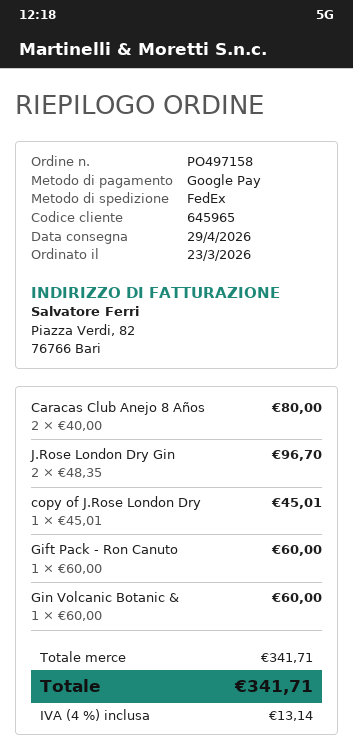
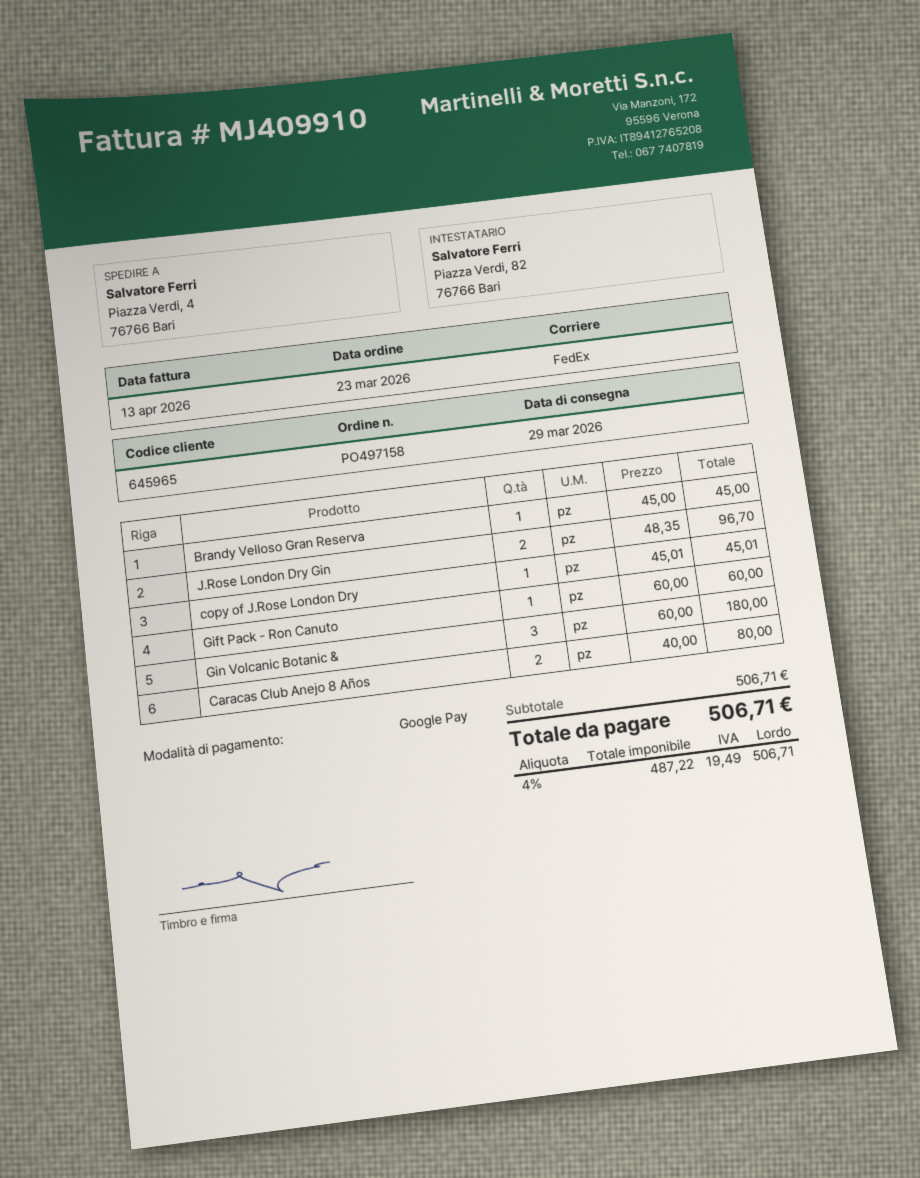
delivery date: 2026-04-29 -> 2026-03-29
Gin Volcanic Botanic &: 1 x 60.00 = 60.00 -> 3 x 60.00 = 180.00
Brandy Velloso Gran Reserva: none -> 1 x 45.00 = 45.00
subtotal: 341.71 -> 506.71
tax: 4% = 13.14 -> 4% = 19.49
total: 341.71 -> 506.71

